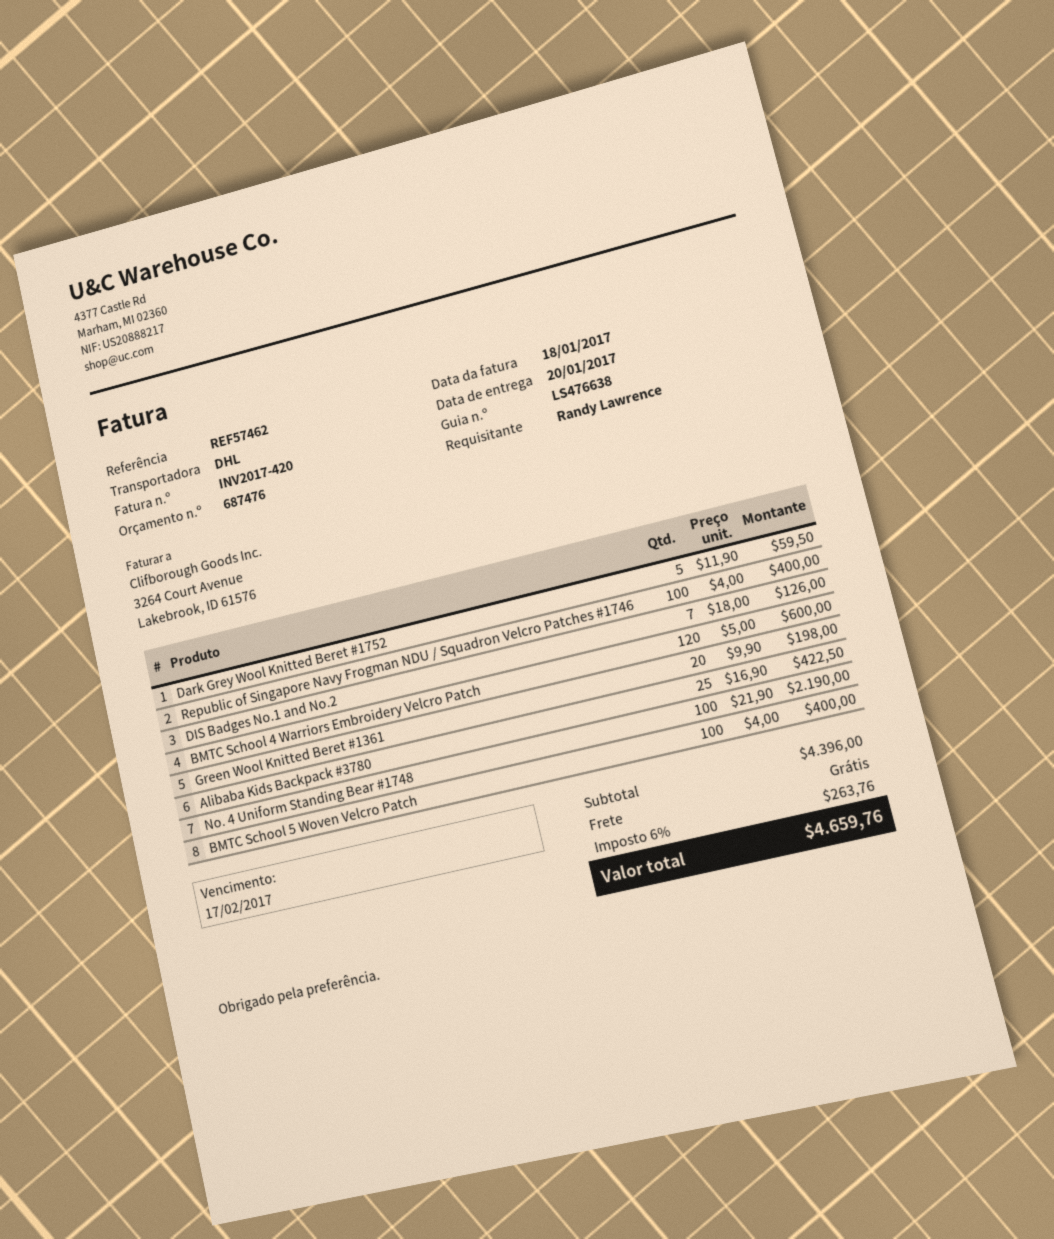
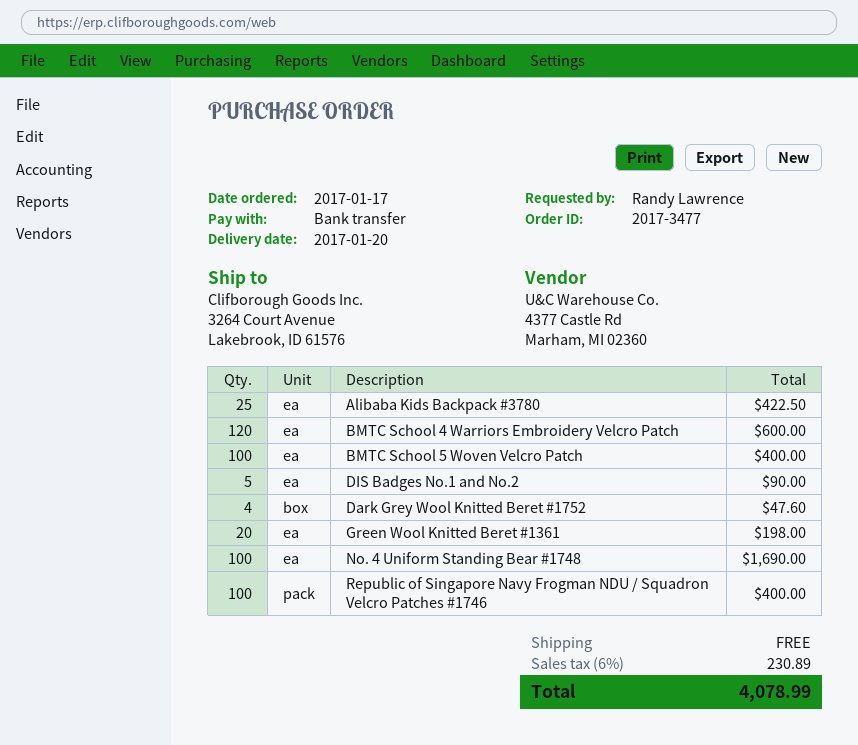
Dark Grey Wool Knitted Beret #1752: 5 for 59.50 -> 4 for 47.60
DIS Badges No.1 and No.2: 7 for 126.00 -> 5 for 90.00
No. 4 Uniform Standing Bear #1748: 100 for 2190.00 -> 100 for 1690.00
tax: 6% = 263.76 -> 6% = 230.89
total: 4659.76 -> 4078.99

